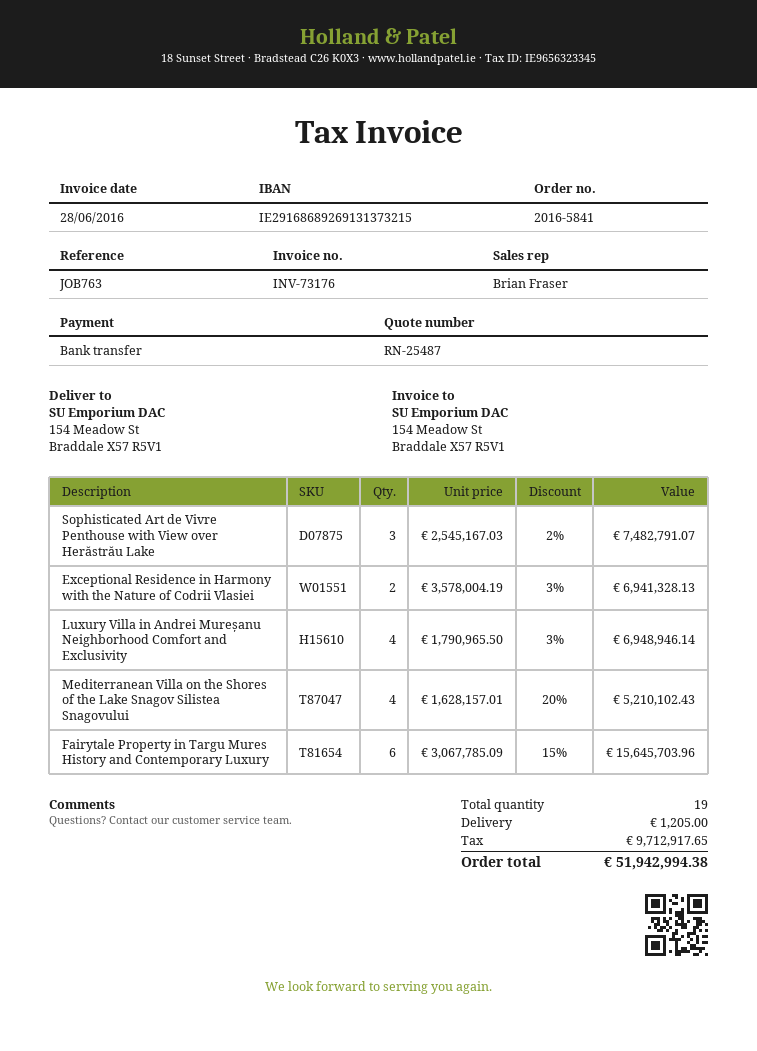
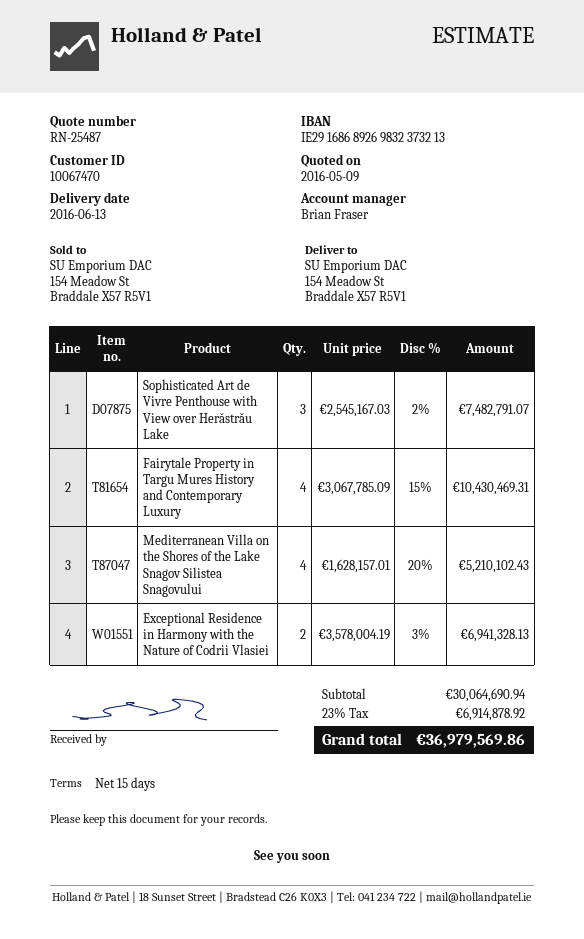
bank account: IE29168689269131373215 -> IE29168689269832373213
Luxury Villa in Andrei Mureșanu Neighborhood Comfort and Exclusivity: 4 x 1790965.50 - 3% = 6948946.14 -> none
Fairytale Property in Targu Mures History and Contemporary Luxury: 6 x 3067785.09 - 15% = 15645703.96 -> 4 x 3067785.09 - 15% = 10430469.31
shipping: 1205.00 -> none
tax: 9712917.65 -> 6914878.92
total: 51942994.38 -> 36979569.86

